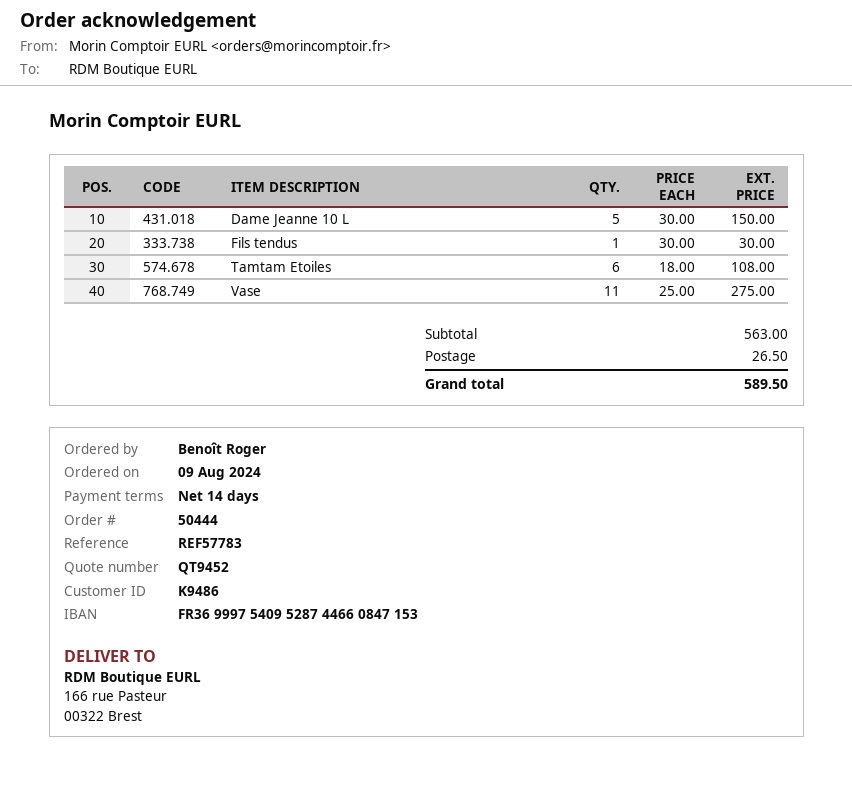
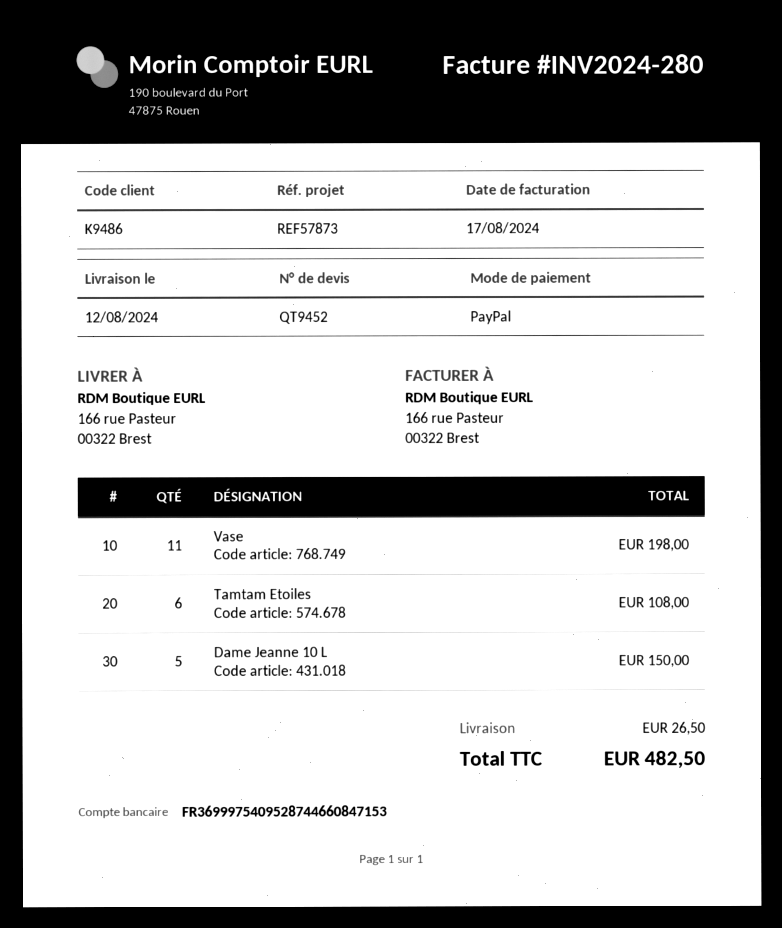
reference: REF57783 -> REF57873
Fils tendus: 1 for 30.00 -> none
Vase: 11 for 275.00 -> 11 for 198.00
total: 589.50 -> 482.50

